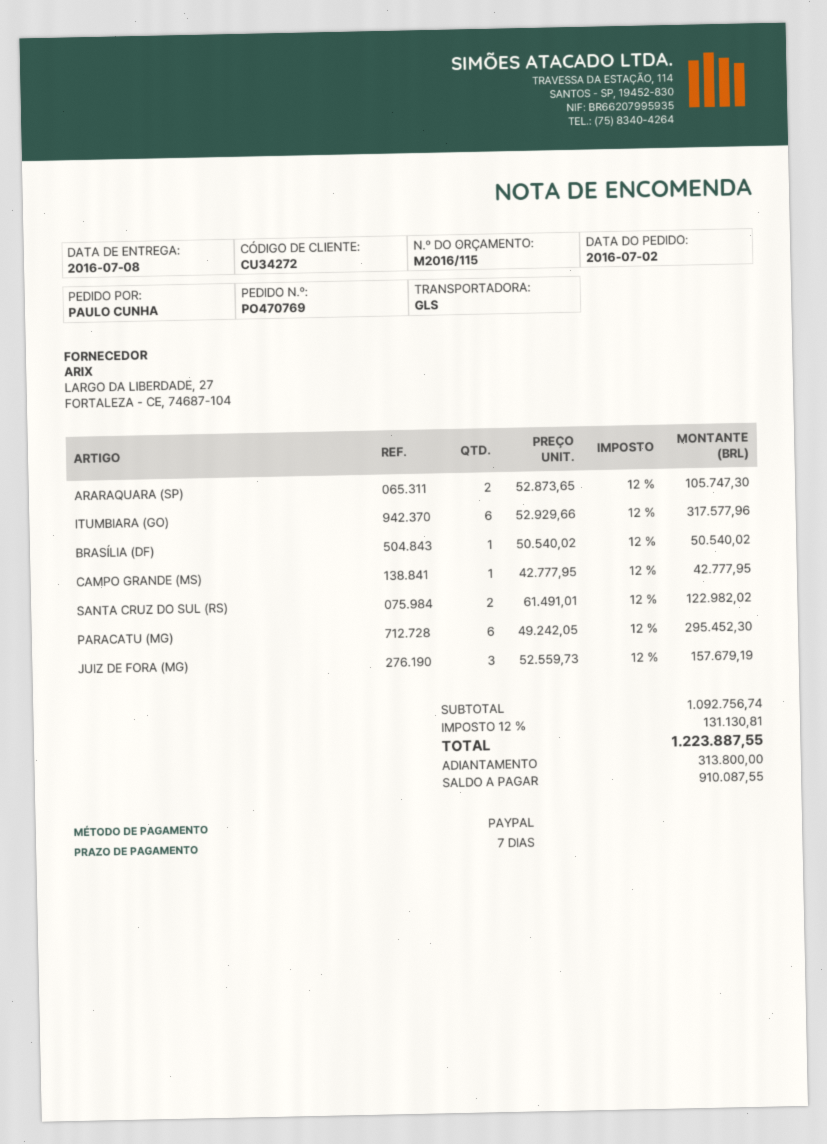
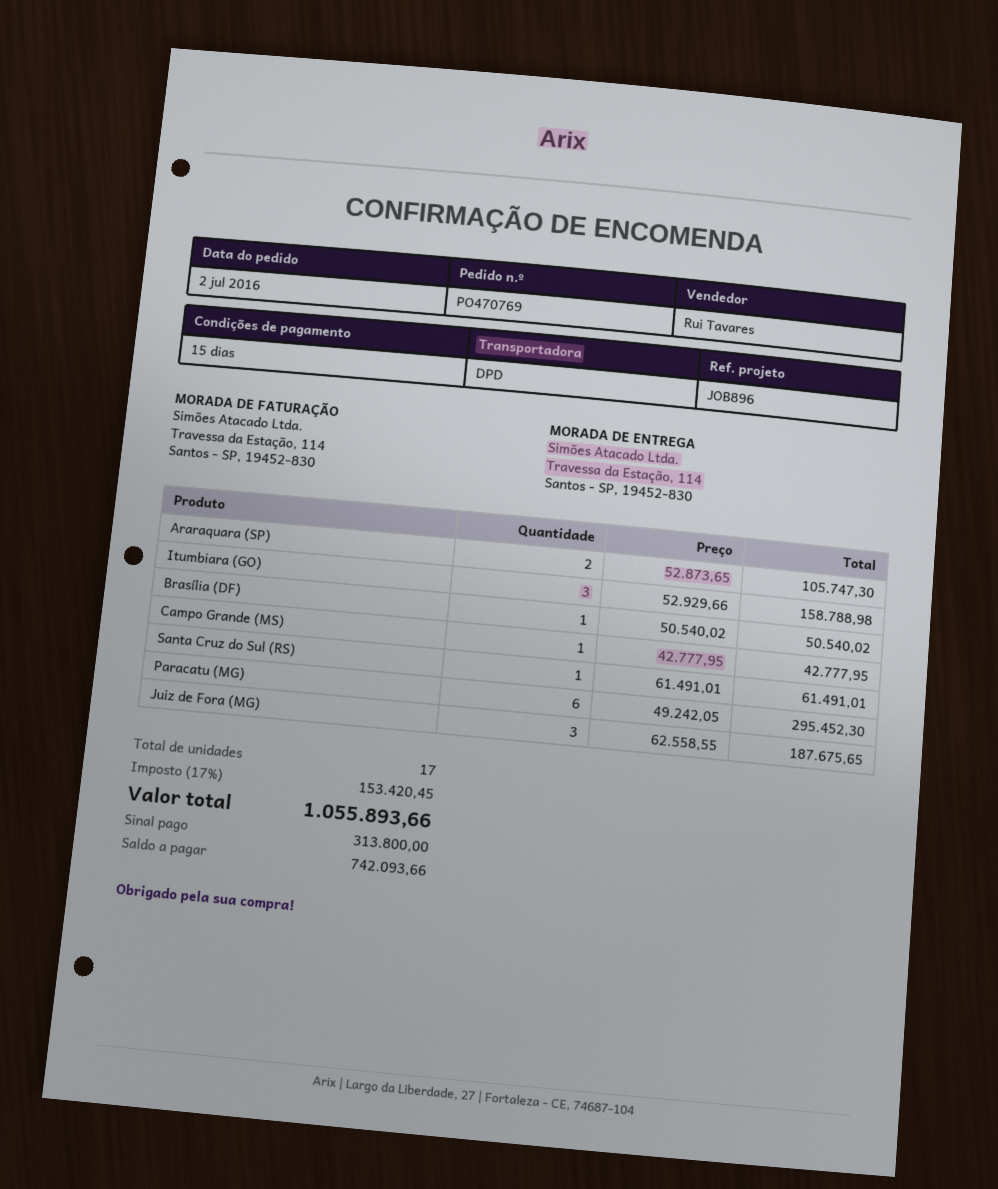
payment terms: 7 days -> 15 days
shipping method: GLS -> DPD
ITUMBIARA (GO): 6 x 52929.66 = 317577.96 -> 3 x 52929.66 = 158788.98
SANTA CRUZ DO SUL (RS): 2 x 61491.01 = 122982.02 -> 1 x 61491.01 = 61491.01
JUIZ DE FORA (MG): 3 x 52559.73 = 157679.19 -> 3 x 62558.55 = 187675.65
tax: 12% = 131130.81 -> 17% = 153420.45
total: 1223887.55 -> 1055893.66
balance: 910087.55 -> 742093.66

